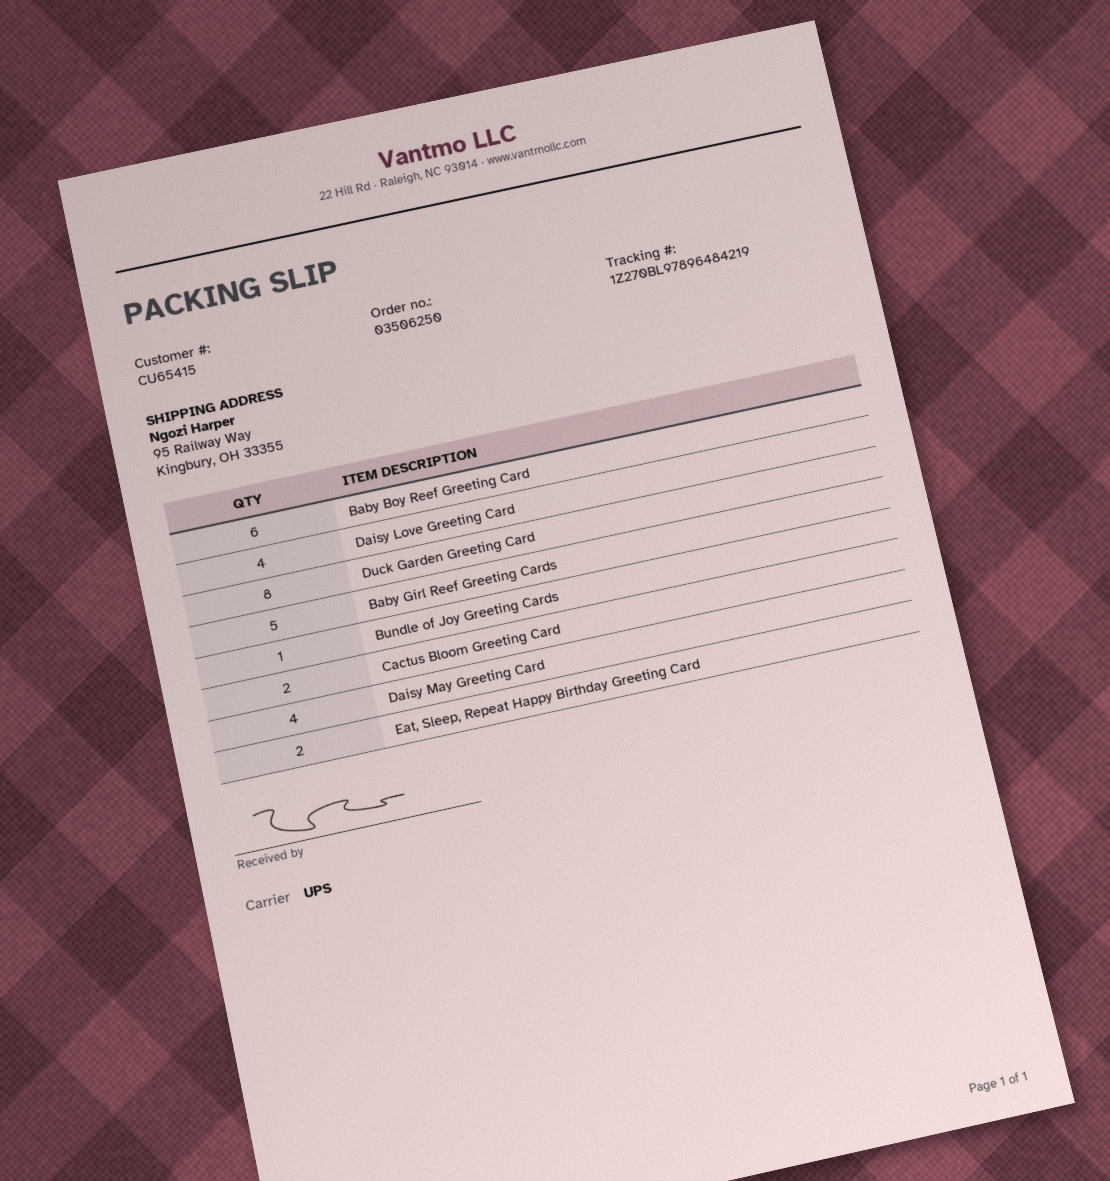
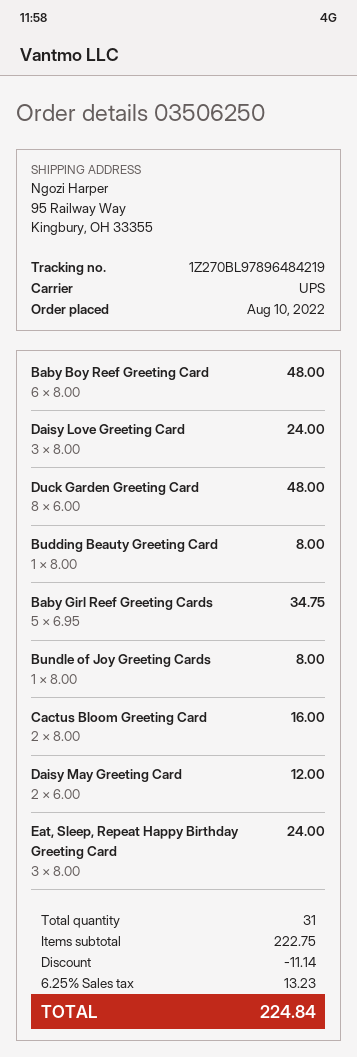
Daisy Love Greeting Card: 4 -> 3
Daisy May Greeting Card: 4 -> 2
Eat, Sleep, Repeat Happy Birthday Greeting Card: 2 -> 3
Budding Beauty Greeting Card: none -> 1

